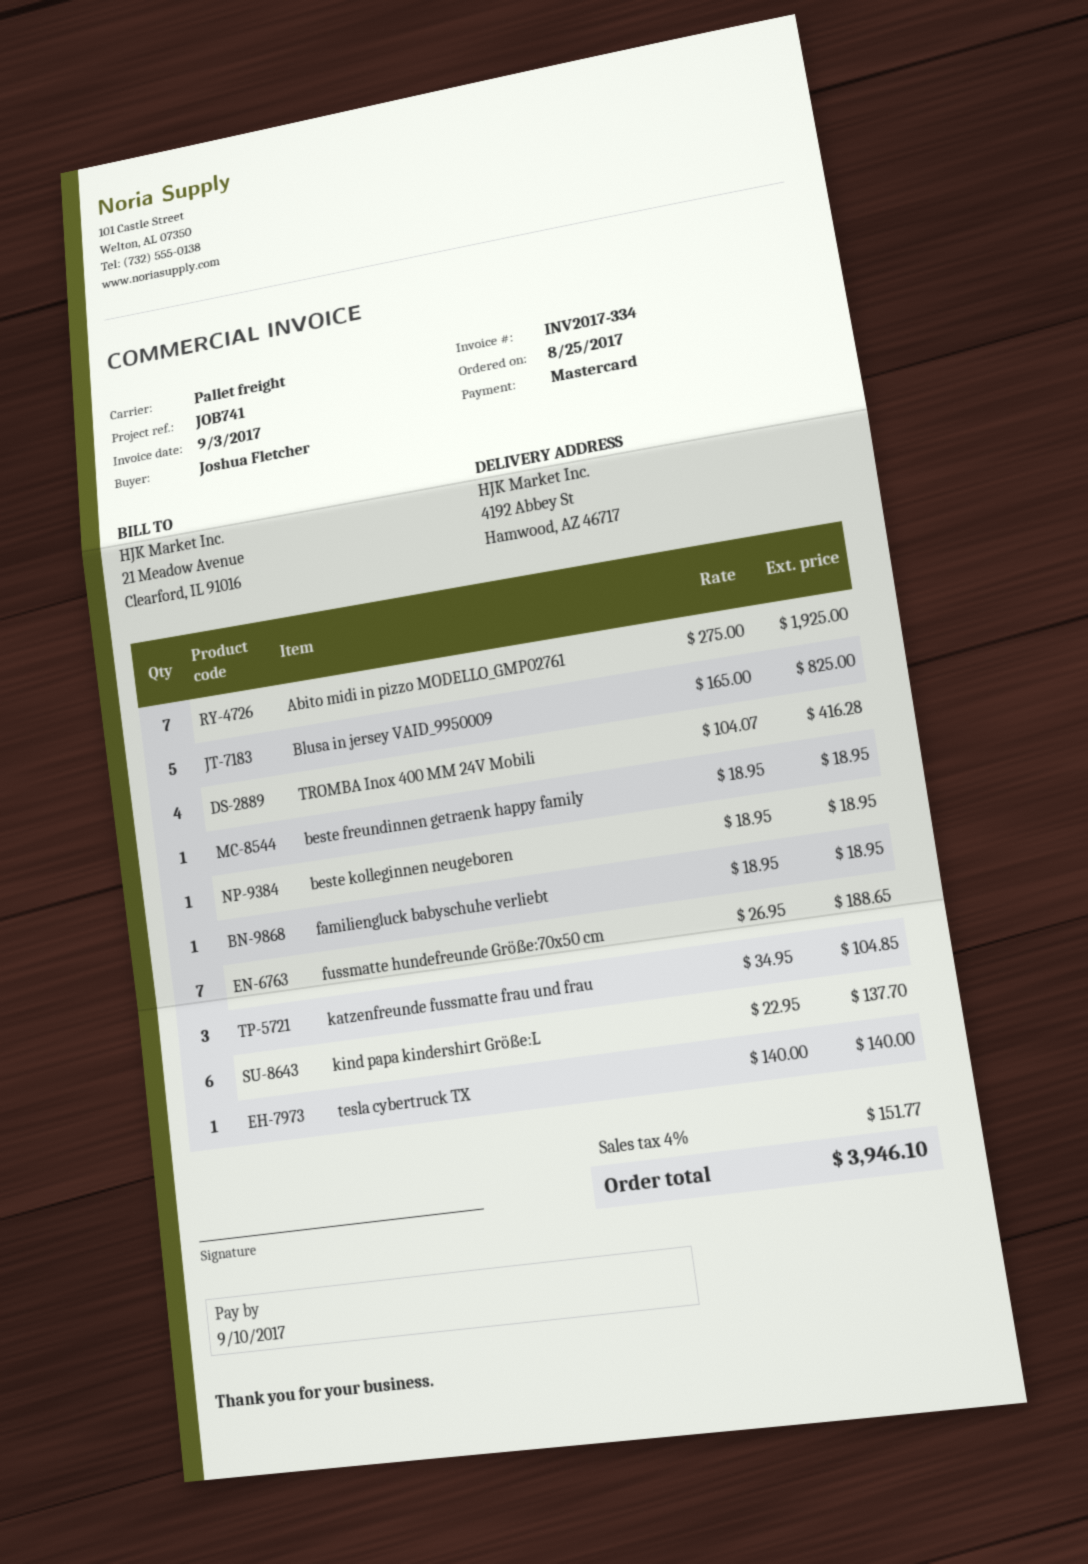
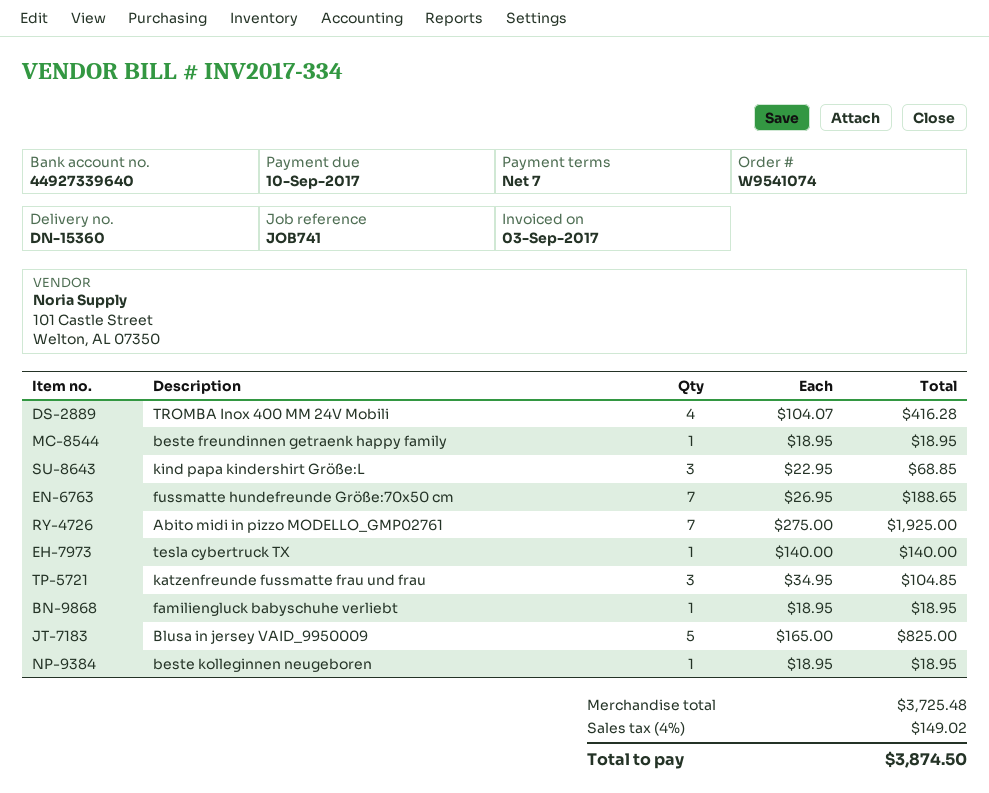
kind papa kindershirt Größe:L: 6 x 22.95 = 137.70 -> 3 x 22.95 = 68.85
tax: 4% = 151.77 -> 4% = 149.02
total: 3946.10 -> 3874.50

